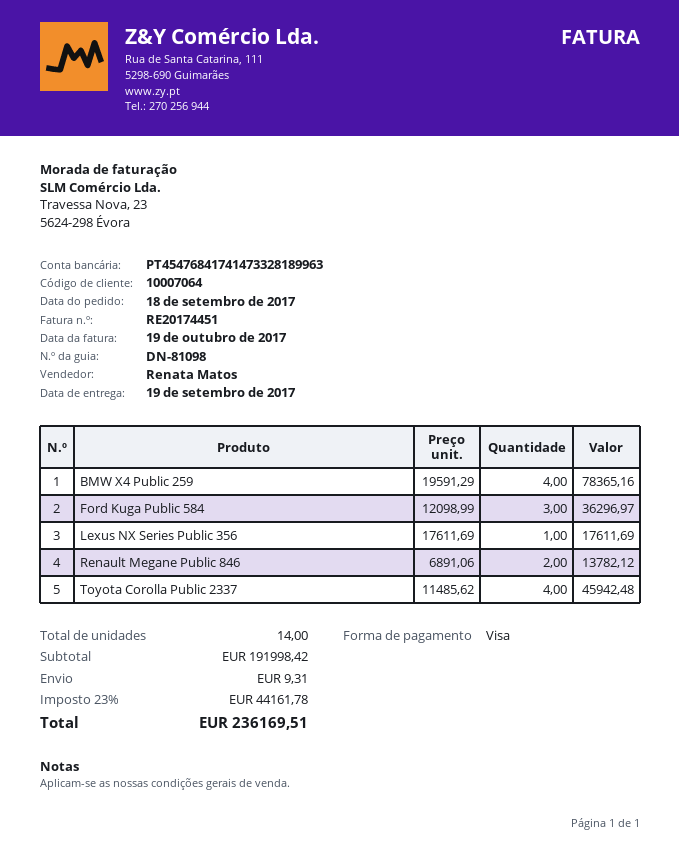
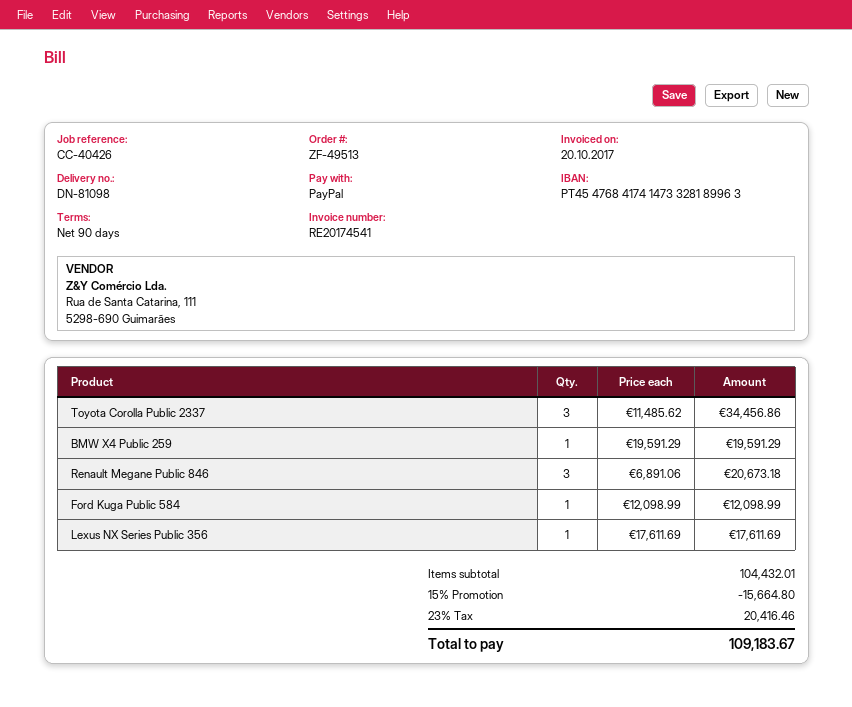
invoice number: RE20174451 -> RE20174541
invoice date: 2017-10-19 -> 2017-10-20
payment method: Visa -> PayPal
BMW X4 Public 259: 4 x 19591.29 = 78365.16 -> 1 x 19591.29 = 19591.29
Ford Kuga Public 584: 3 x 12098.99 = 36296.97 -> 1 x 12098.99 = 12098.99
Renault Megane Public 846: 2 x 6891.06 = 13782.12 -> 3 x 6891.06 = 20673.18
Toyota Corolla Public 2337: 4 x 11485.62 = 45942.48 -> 3 x 11485.62 = 34456.86
subtotal: 191998.42 -> 104432.01
discount: none -> 15% = 15664.80
shipping: 9.31 -> none
tax: 23% = 44161.78 -> 23% = 20416.46
total: 236169.51 -> 109183.67

